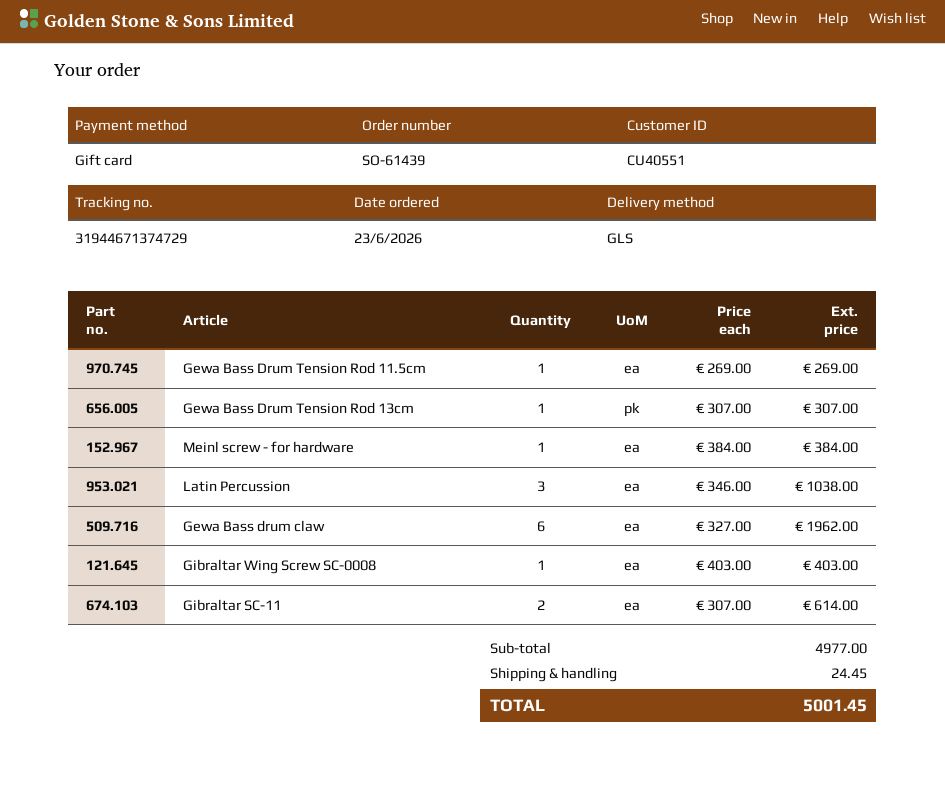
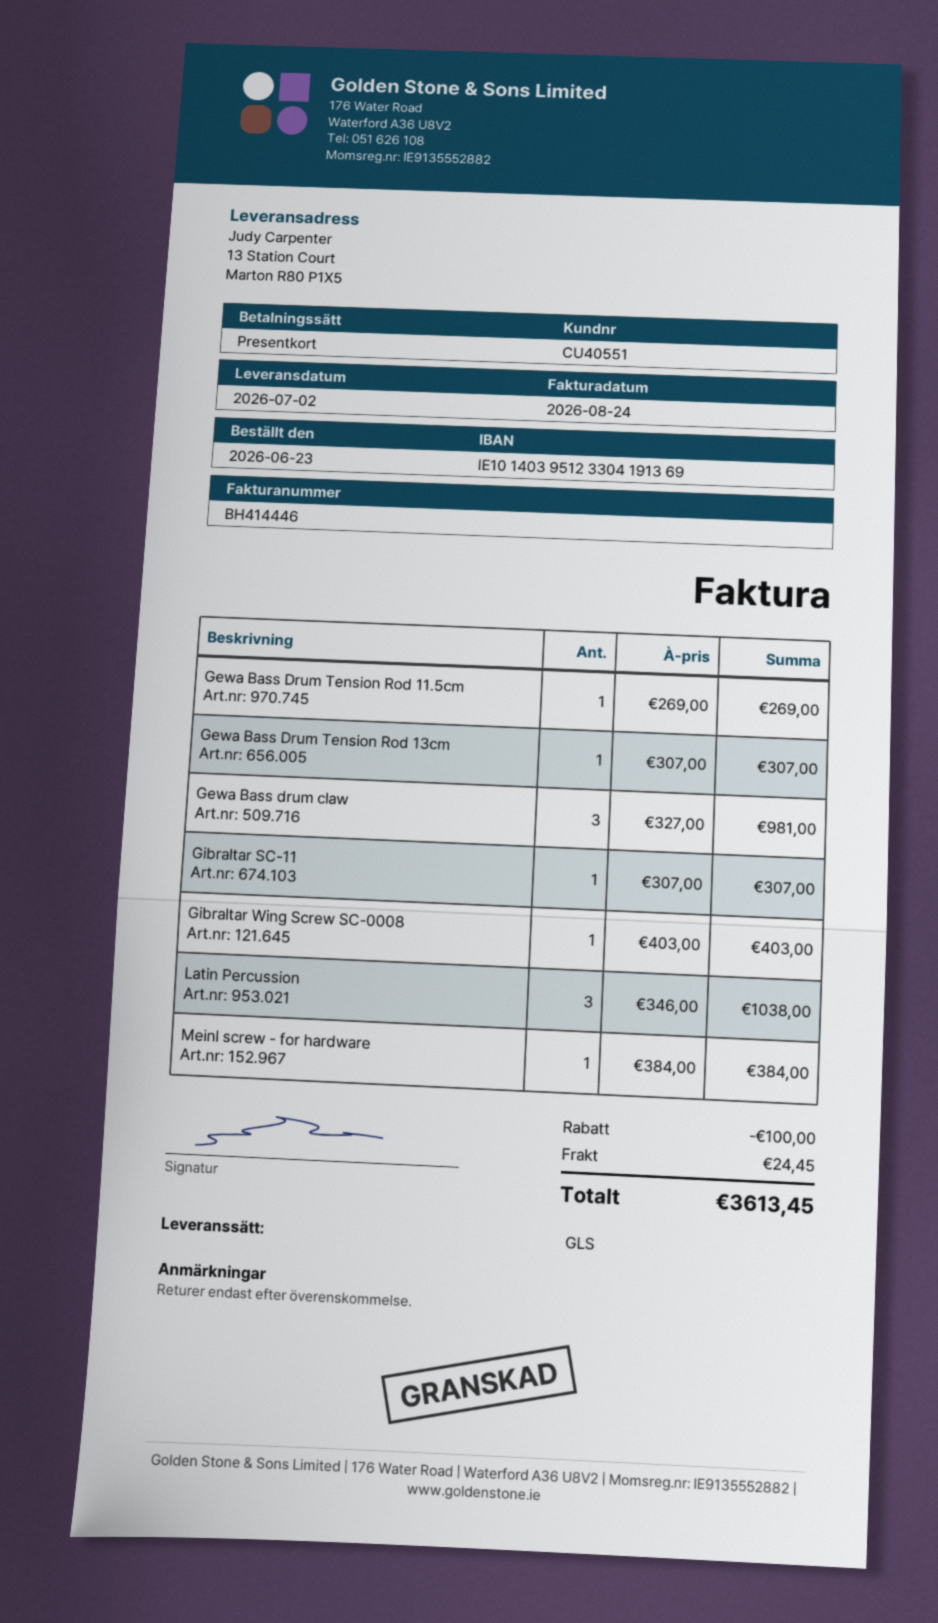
Gewa Bass drum claw: 6 x 327.00 = 1962.00 -> 3 x 327.00 = 981.00
Gibraltar SC-11: 2 x 307.00 = 614.00 -> 1 x 307.00 = 307.00
discount: none -> 100.00
total: 5001.45 -> 3613.45

